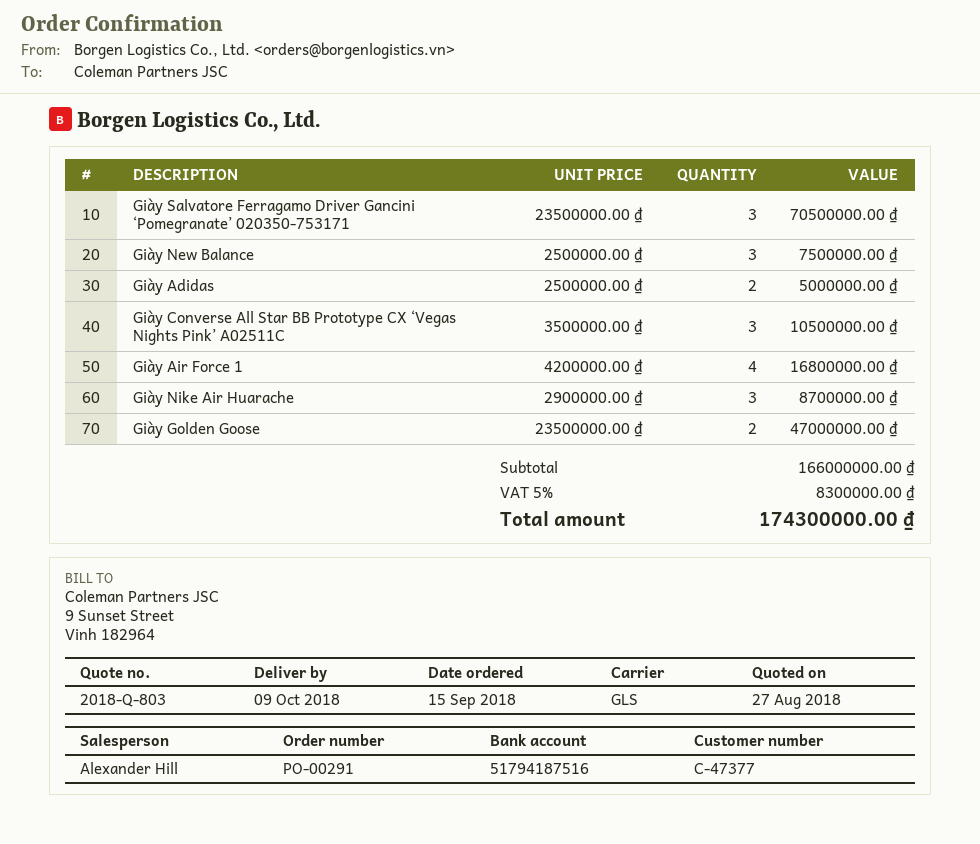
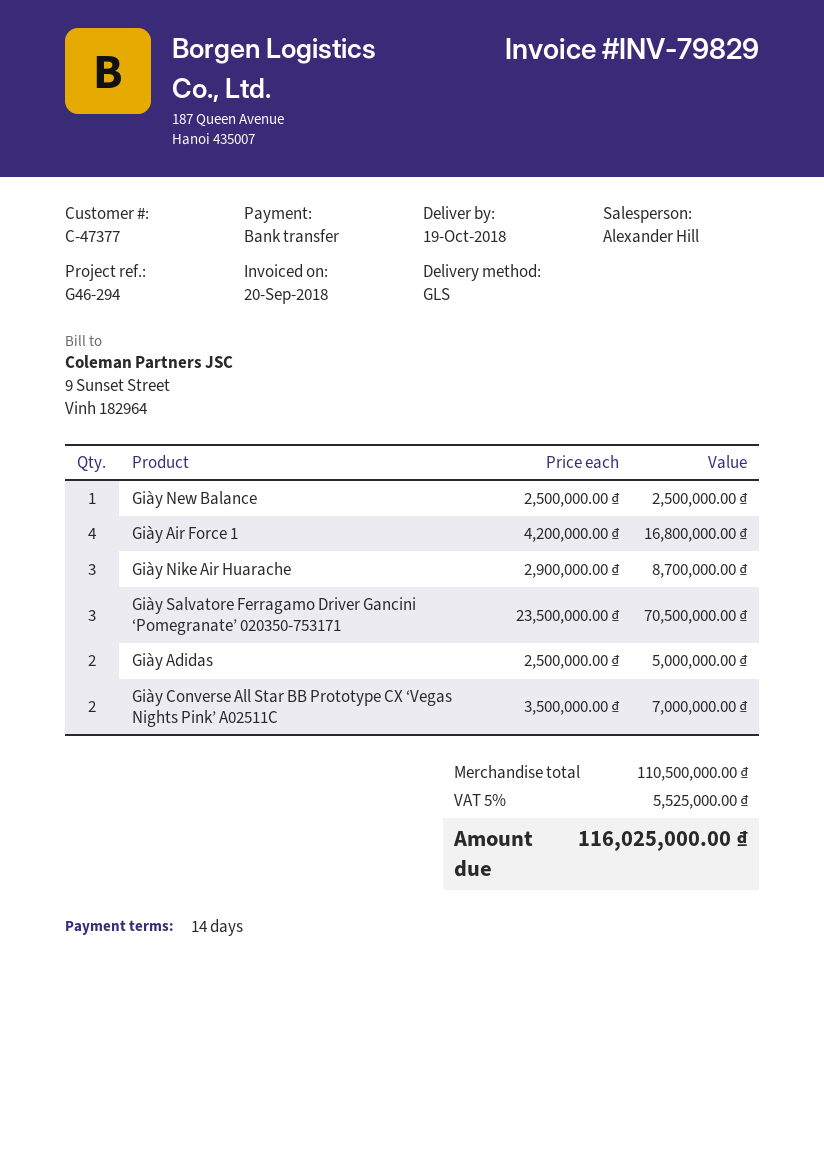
delivery date: 2018-10-09 -> 2018-10-19
Giày New Balance: 3 x 2500000.00 = 7500000.00 -> 1 x 2500000.00 = 2500000.00
Giày Converse All Star BB Prototype CX ‘Vegas Nights Pink’ A02511C: 3 x 3500000.00 = 10500000.00 -> 2 x 3500000.00 = 7000000.00
Giày Golden Goose: 2 x 23500000.00 = 47000000.00 -> none
subtotal: 166000000.00 -> 110500000.00
tax: 5% = 8300000.00 -> 5% = 5525000.00
total: 174300000.00 -> 116025000.00

